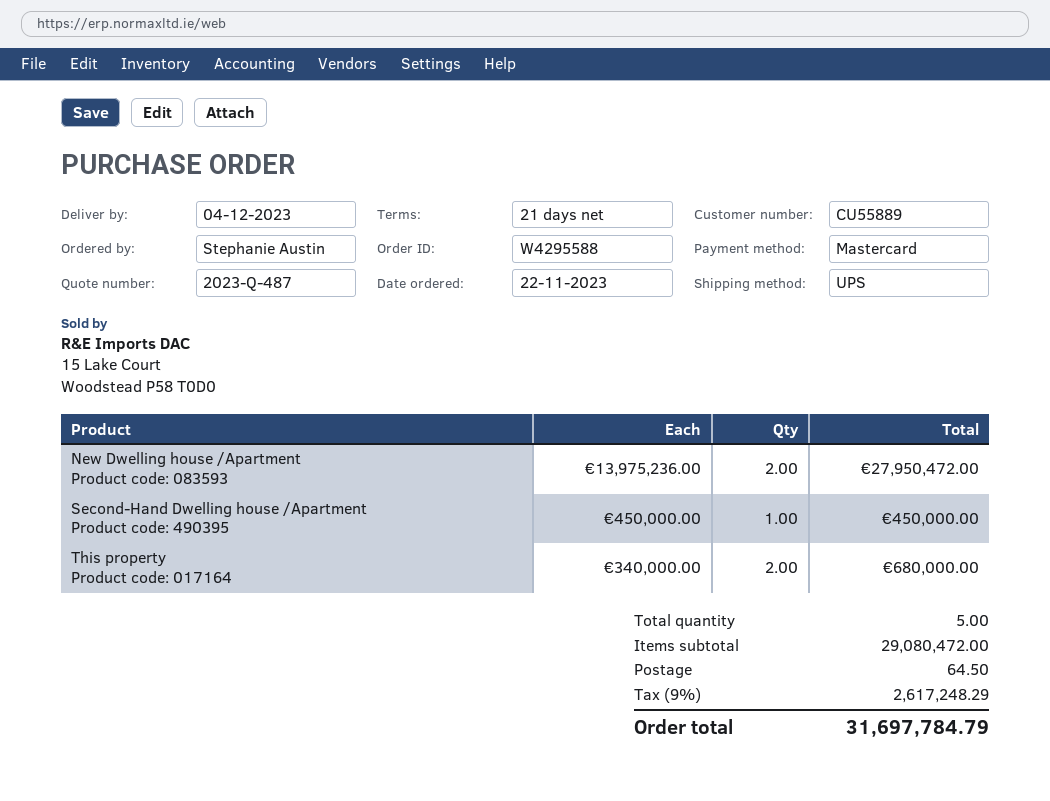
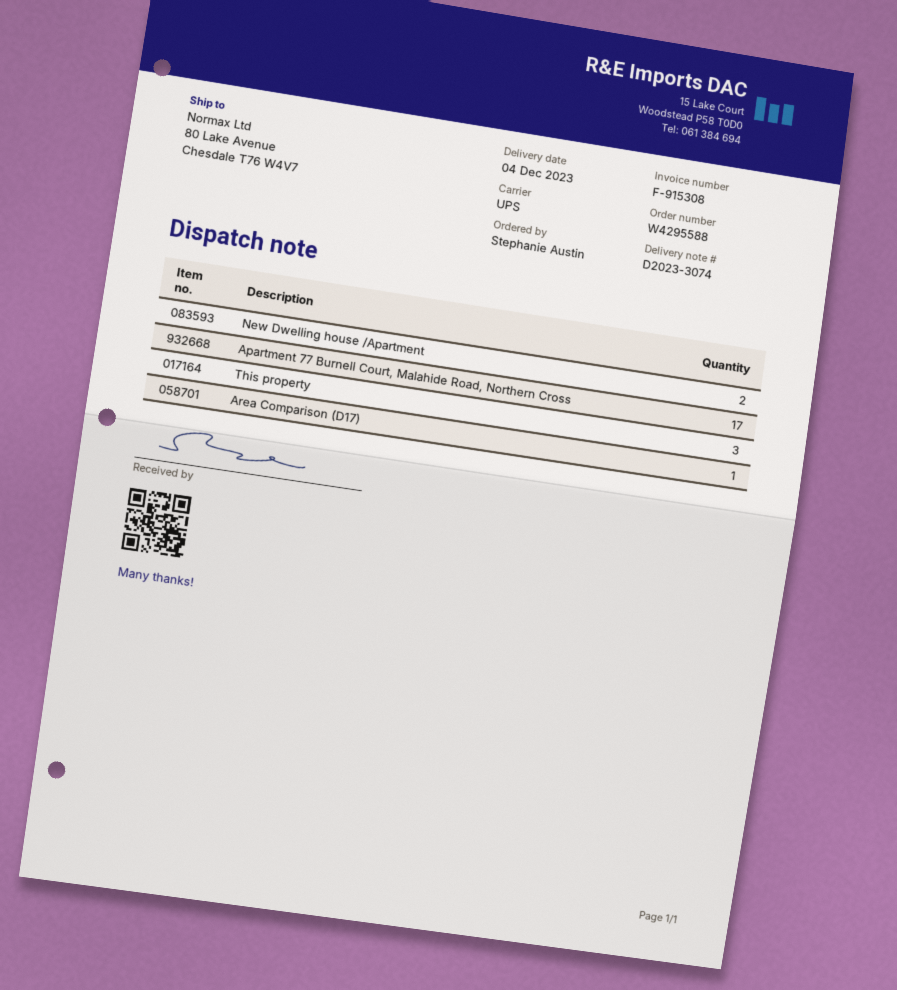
Second-Hand Dwelling house /Apartment: 1 -> none
This property: 2 -> 3
Apartment 77 Burnell Court, Malahide Road, Northern Cross: none -> 17
Area Comparison (D17): none -> 1

